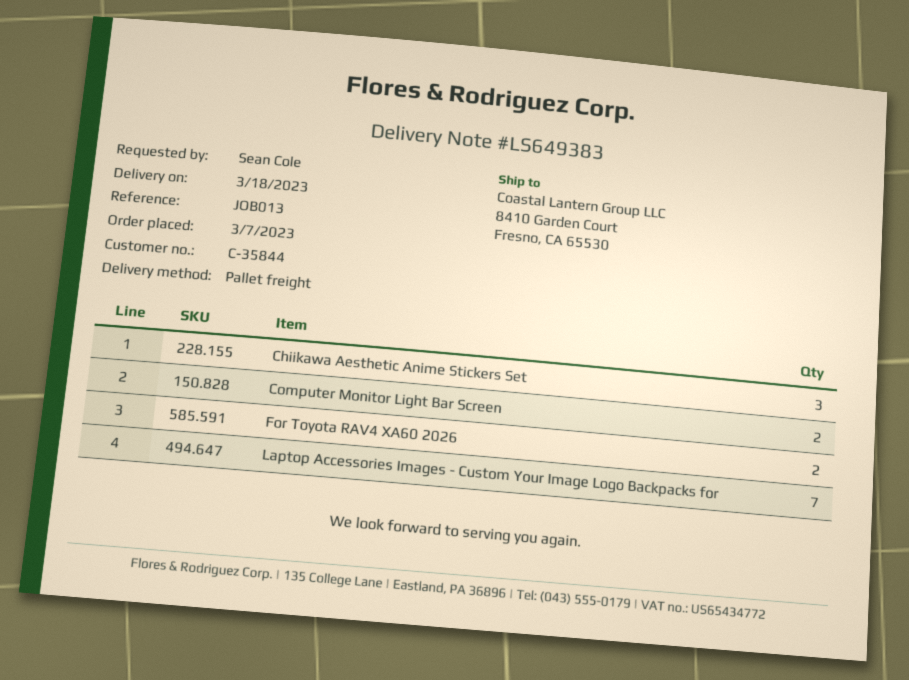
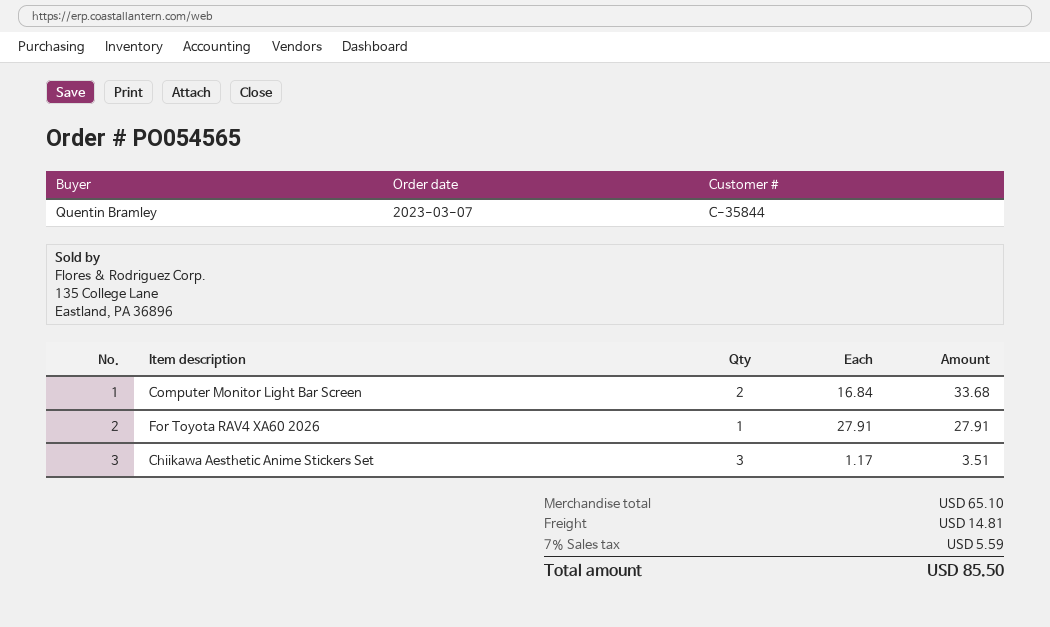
ordered by: Sean Cole -> Quentin Bramley
For Toyota RAV4 XA60 2026: 2 -> 1
Laptop Accessories Images - Custom Your Image Logo Backpacks for: 7 -> none

